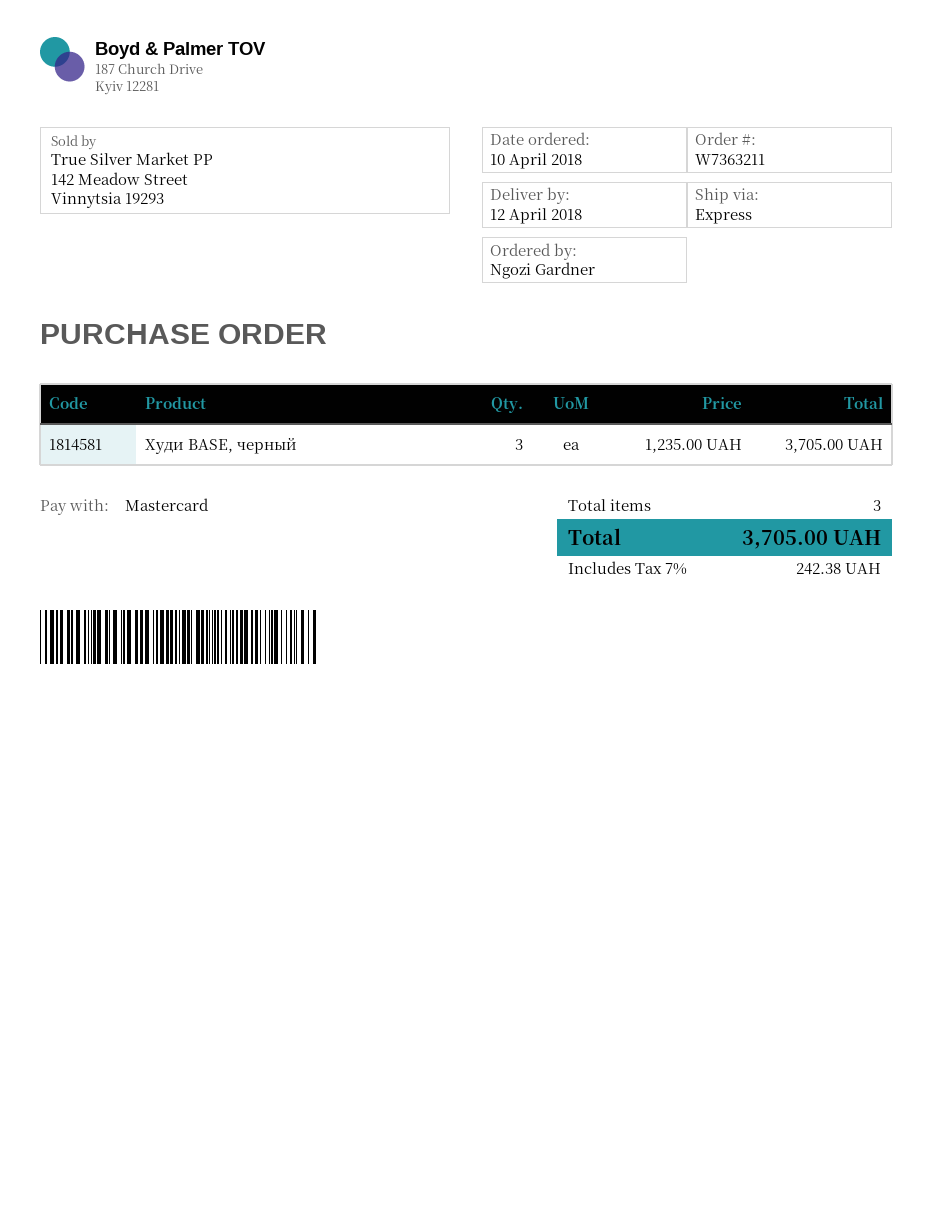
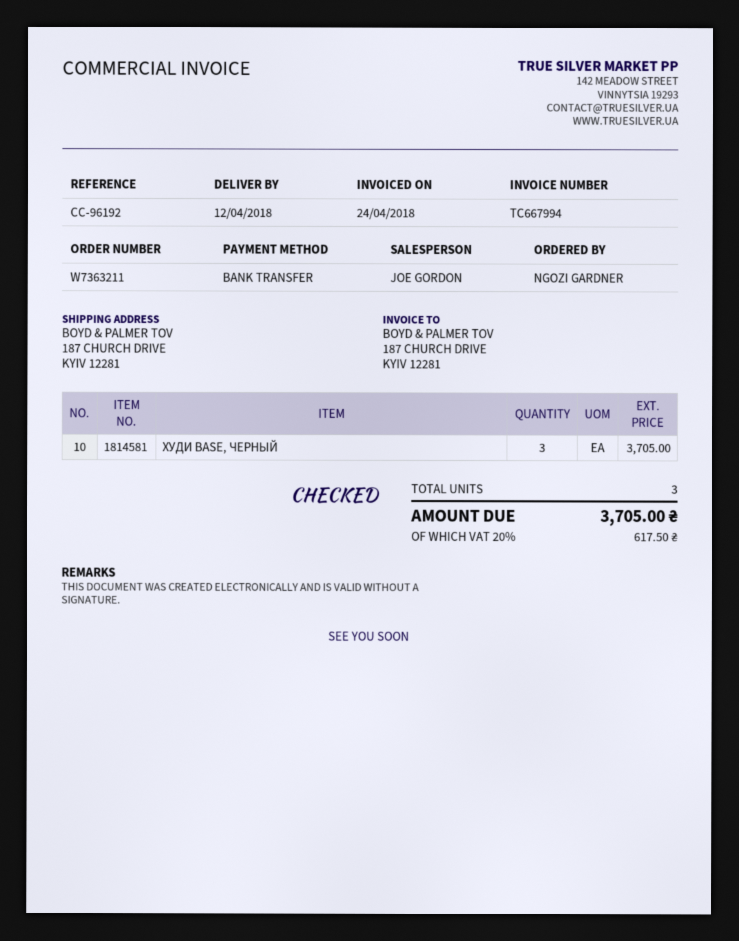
payment method: Mastercard -> bank transfer
tax: 7% = 242.38 -> 20% = 617.50

